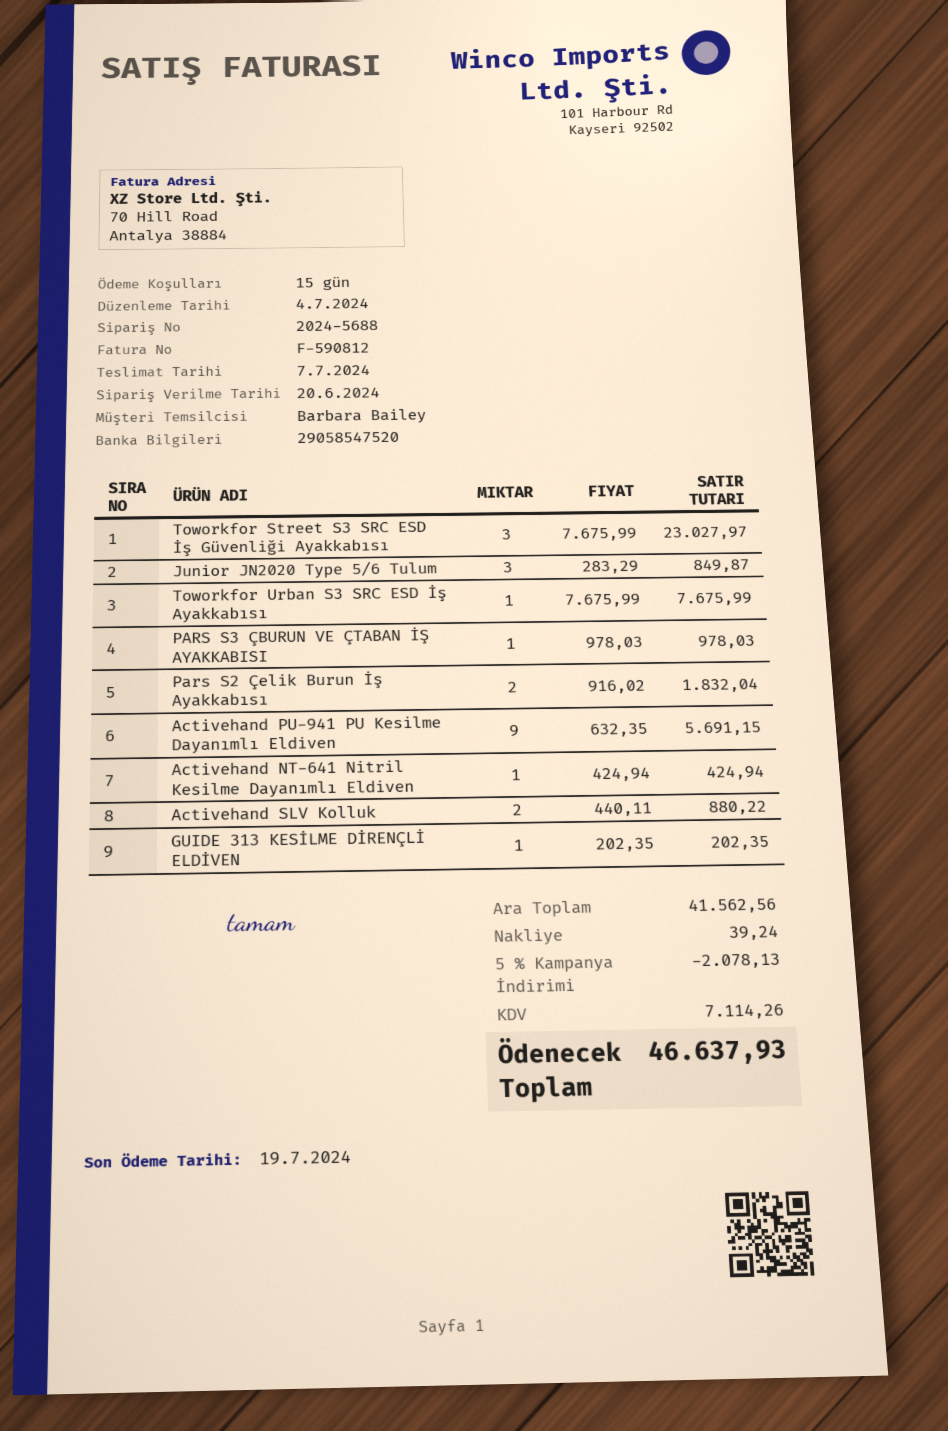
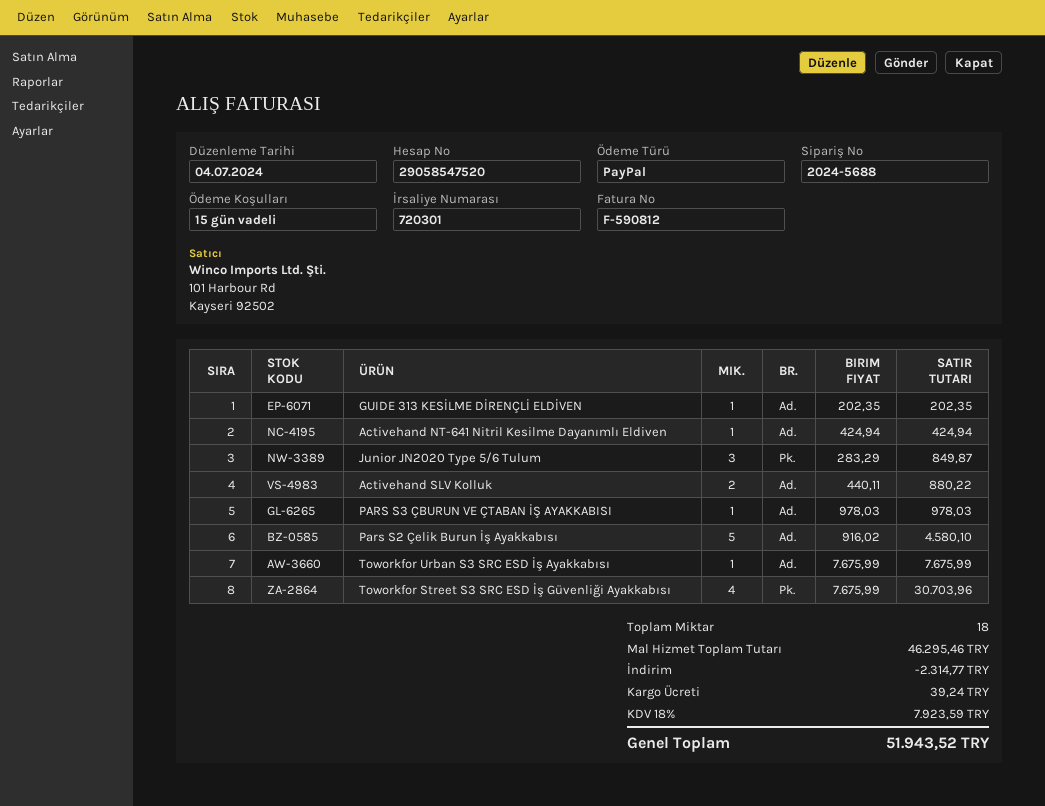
Toworkfor Street S3 SRC ESD İş Güvenliği Ayakkabısı: 3 x 7675.99 = 23027.97 -> 4 x 7675.99 = 30703.96
Pars S2 Çelik Burun İş Ayakkabısı: 2 x 916.02 = 1832.04 -> 5 x 916.02 = 4580.10
Activehand PU-941 PU Kesilme Dayanımlı Eldiven: 9 x 632.35 = 5691.15 -> none
subtotal: 41562.56 -> 46295.46
discount: 2078.13 -> 2314.77
tax: 7114.26 -> 7923.59
total: 46637.93 -> 51943.52

